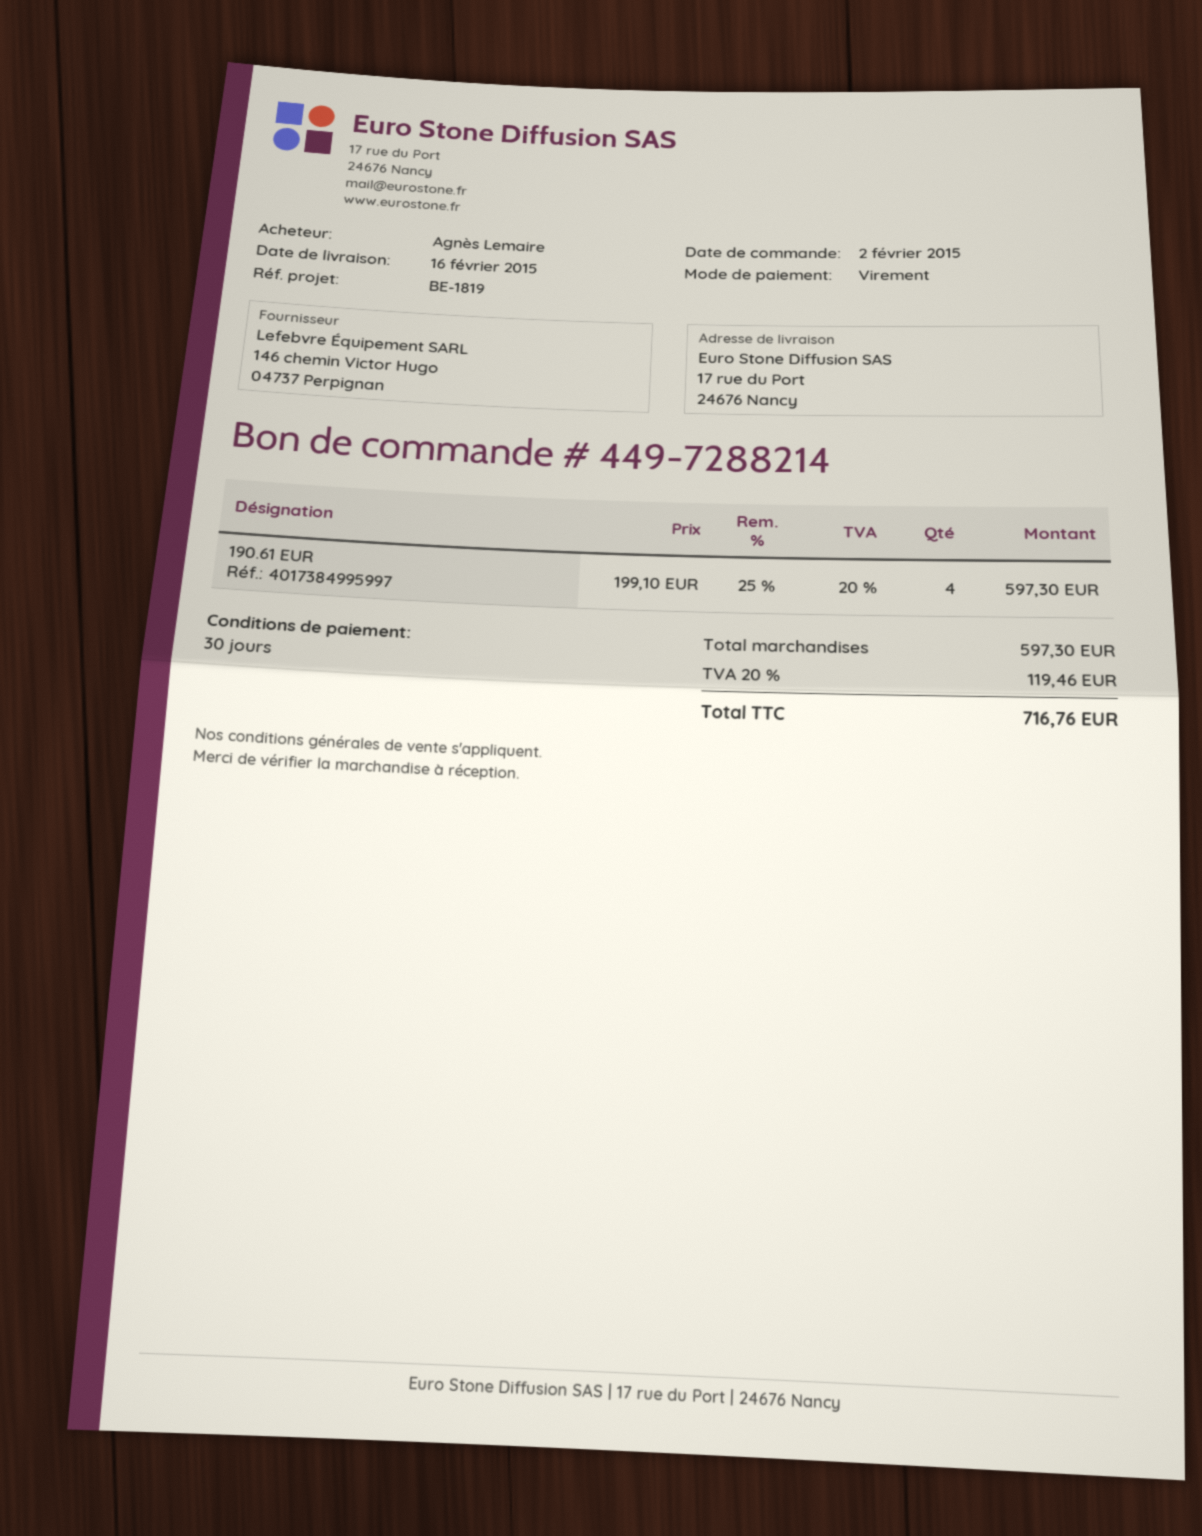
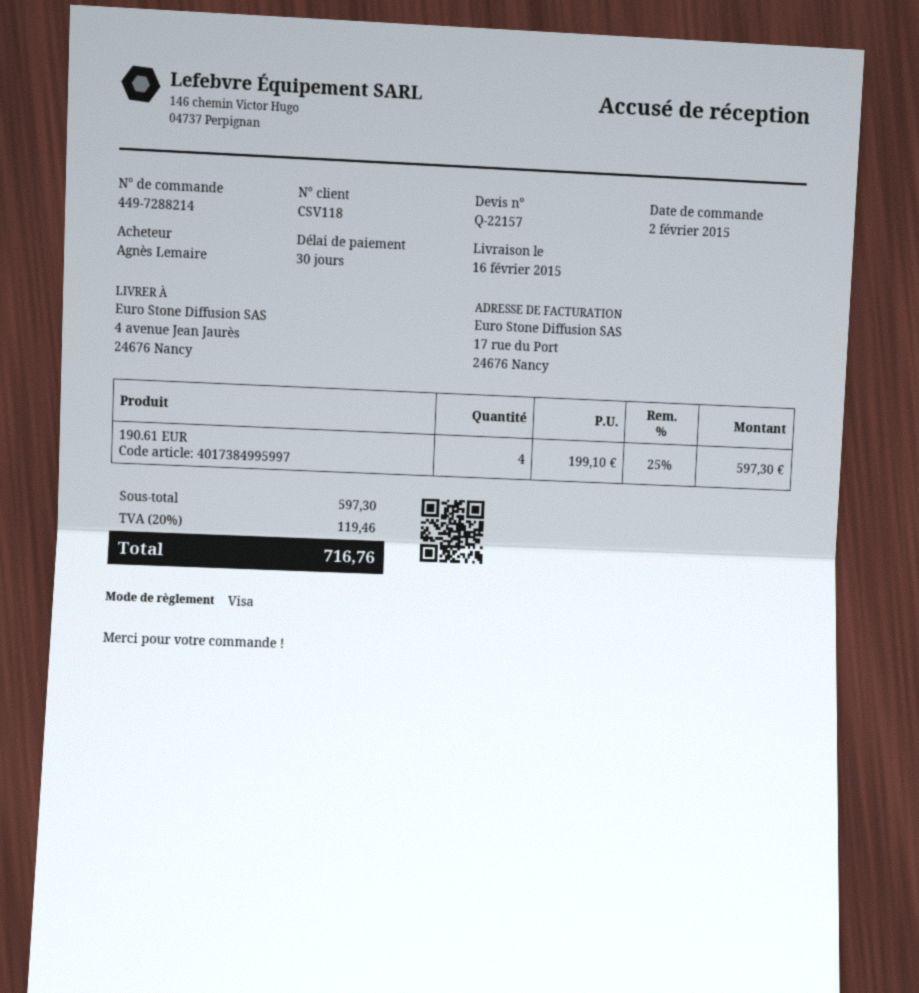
payment method: bank transfer -> Visa
ship to: 17 rue du Port, 24676 Nancy -> 4 avenue Jean Jaurès, 24676 Nancy

